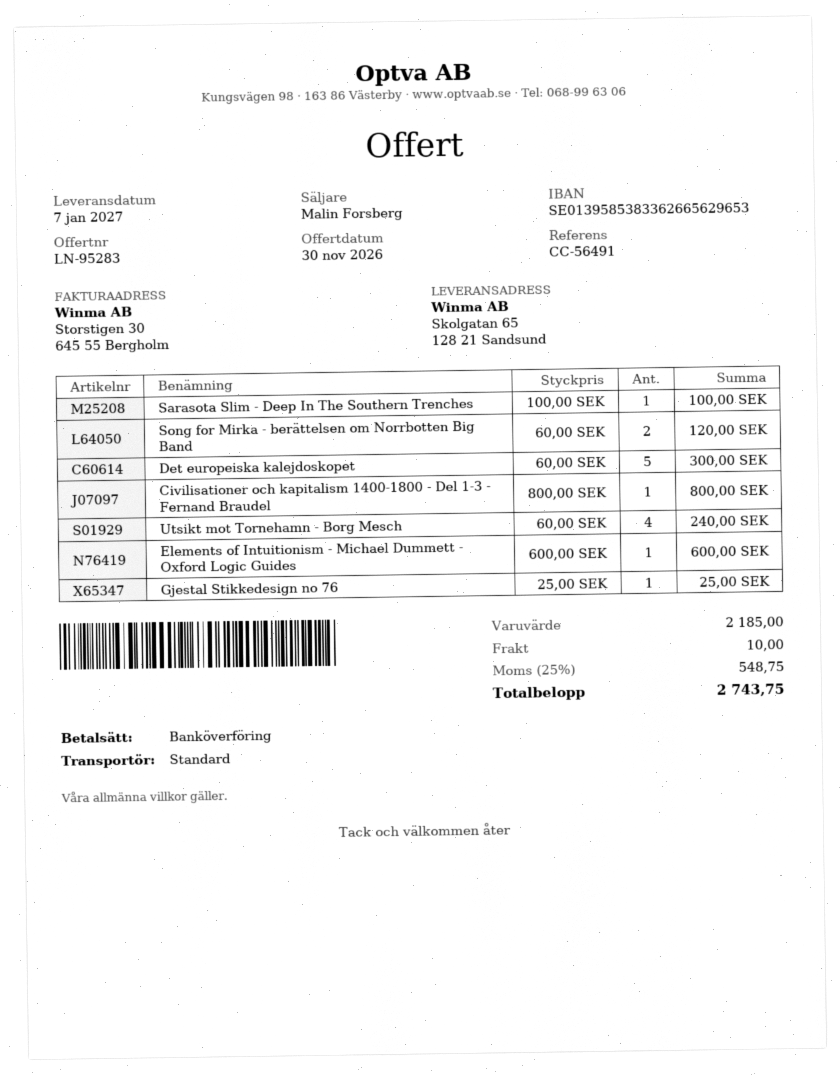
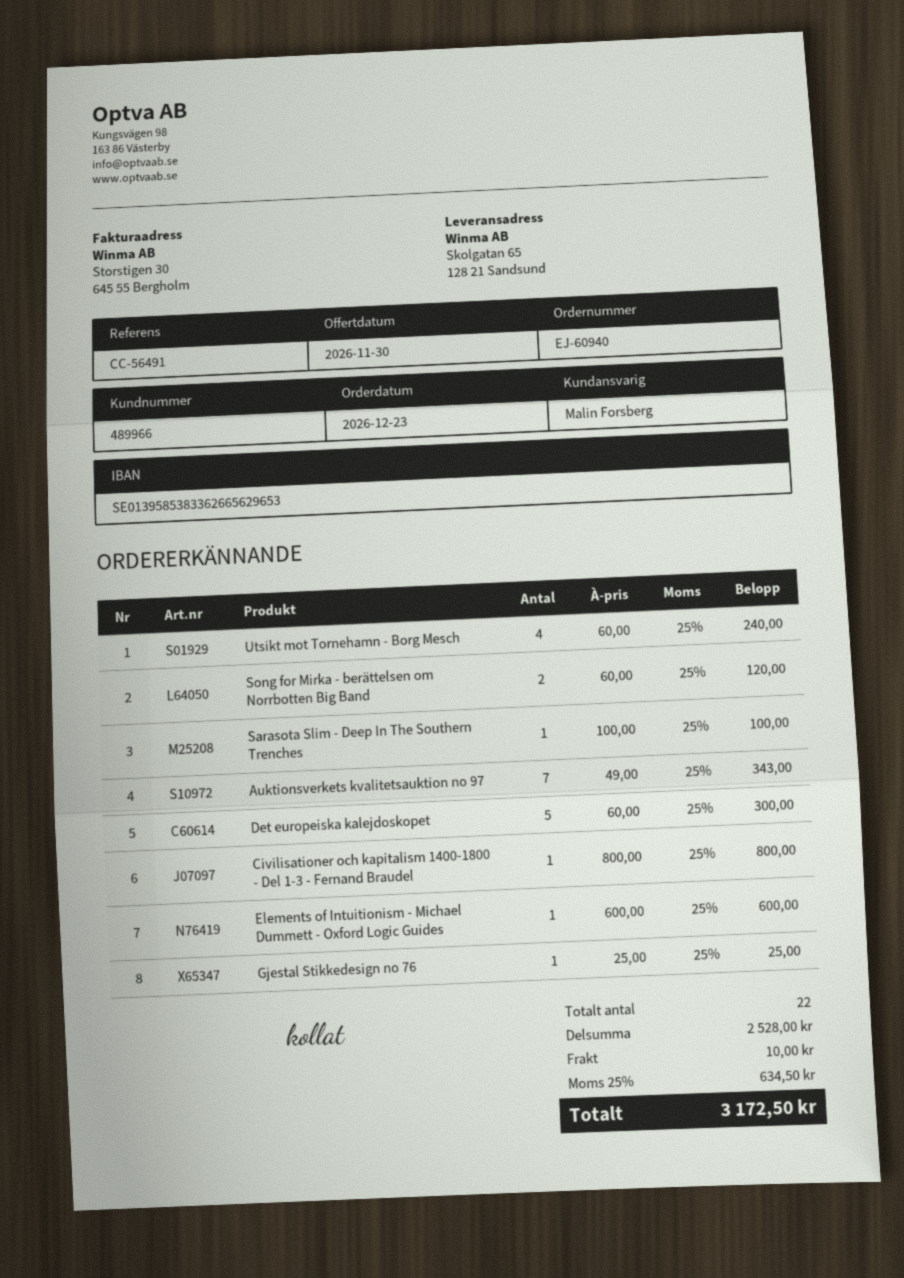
Auktionsverkets kvalitetsauktion no 97: none -> 7 x 49.00 = 343.00
subtotal: 2185.00 -> 2528.00
tax: 25% = 548.75 -> 25% = 634.50
total: 2743.75 -> 3172.50

